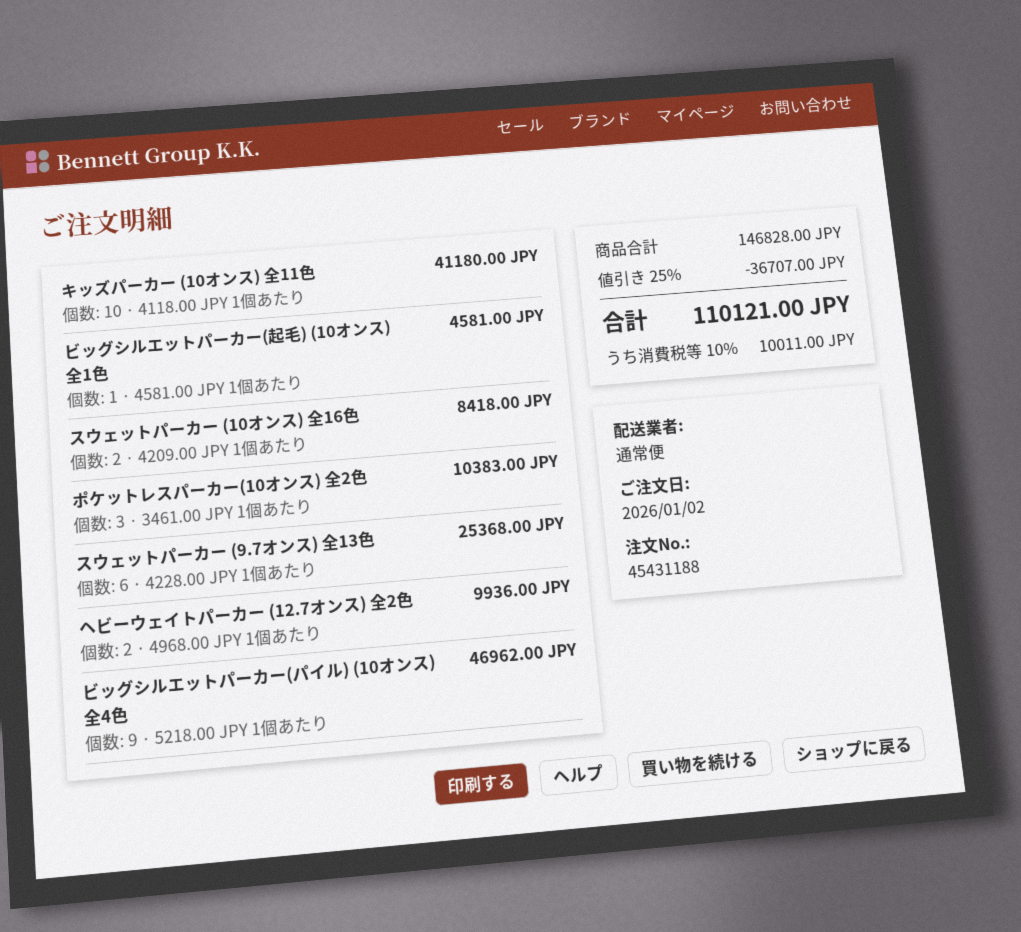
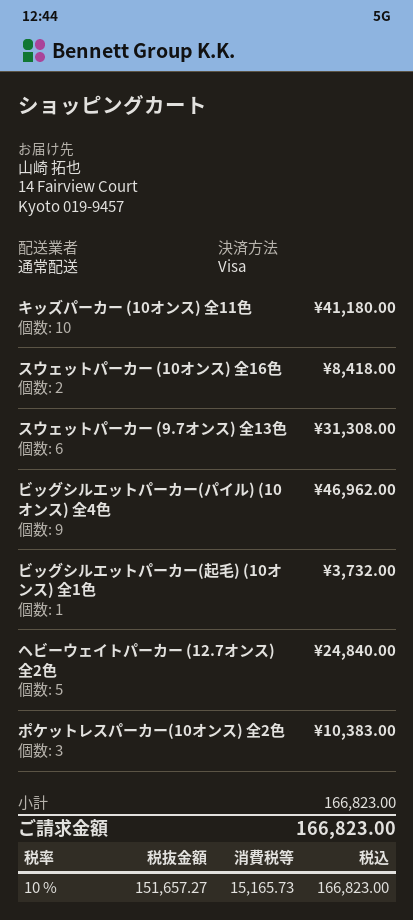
ビッグシルエットパーカー(起毛) (10オンス) 全1色: 1 for 4581.00 -> 1 for 3732.00
スウェットパーカー (9.7オンス) 全13色: 6 for 25368.00 -> 6 for 31308.00
ヘビーウェイトパーカー (12.7オンス) 全2色: 2 for 9936.00 -> 5 for 24840.00
subtotal: 146828.00 -> 166823.00
discount: 25% = 36707.00 -> none
tax: 10% = 10011.00 -> 10% = 15165.73
total: 110121.00 -> 166823.00

